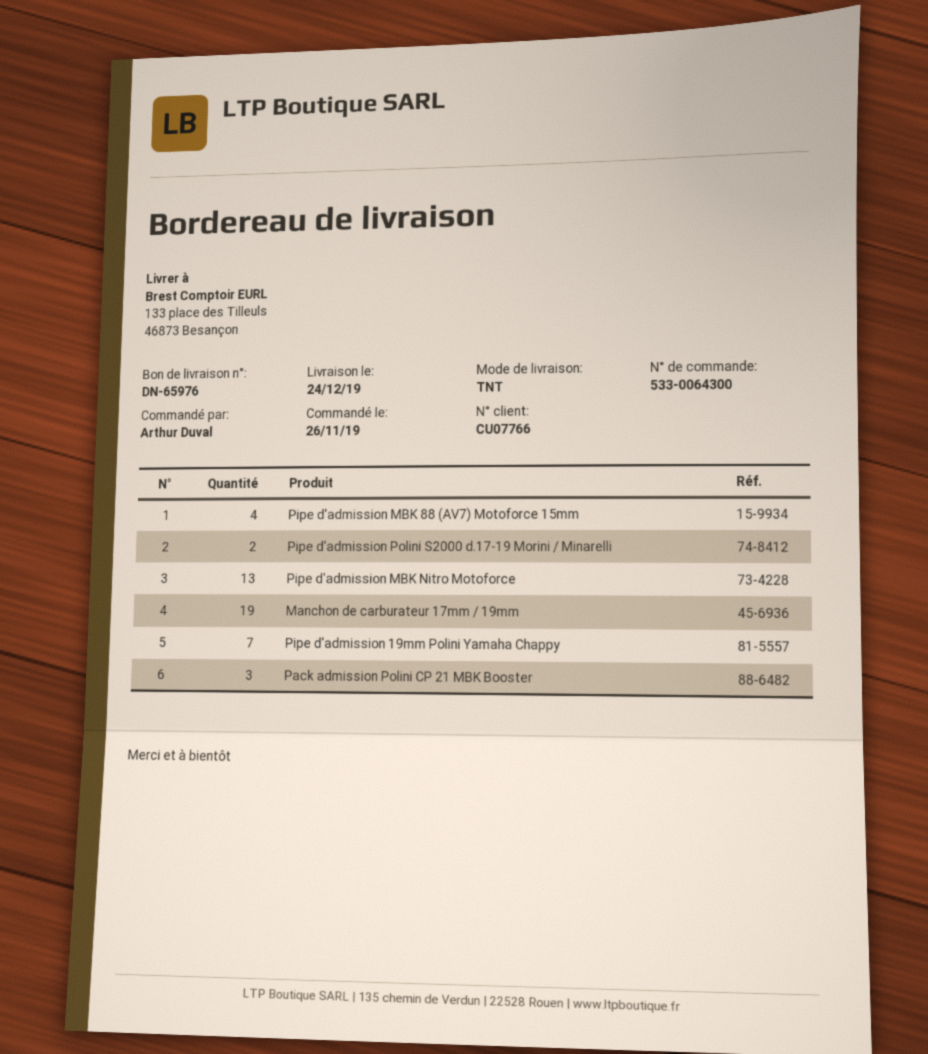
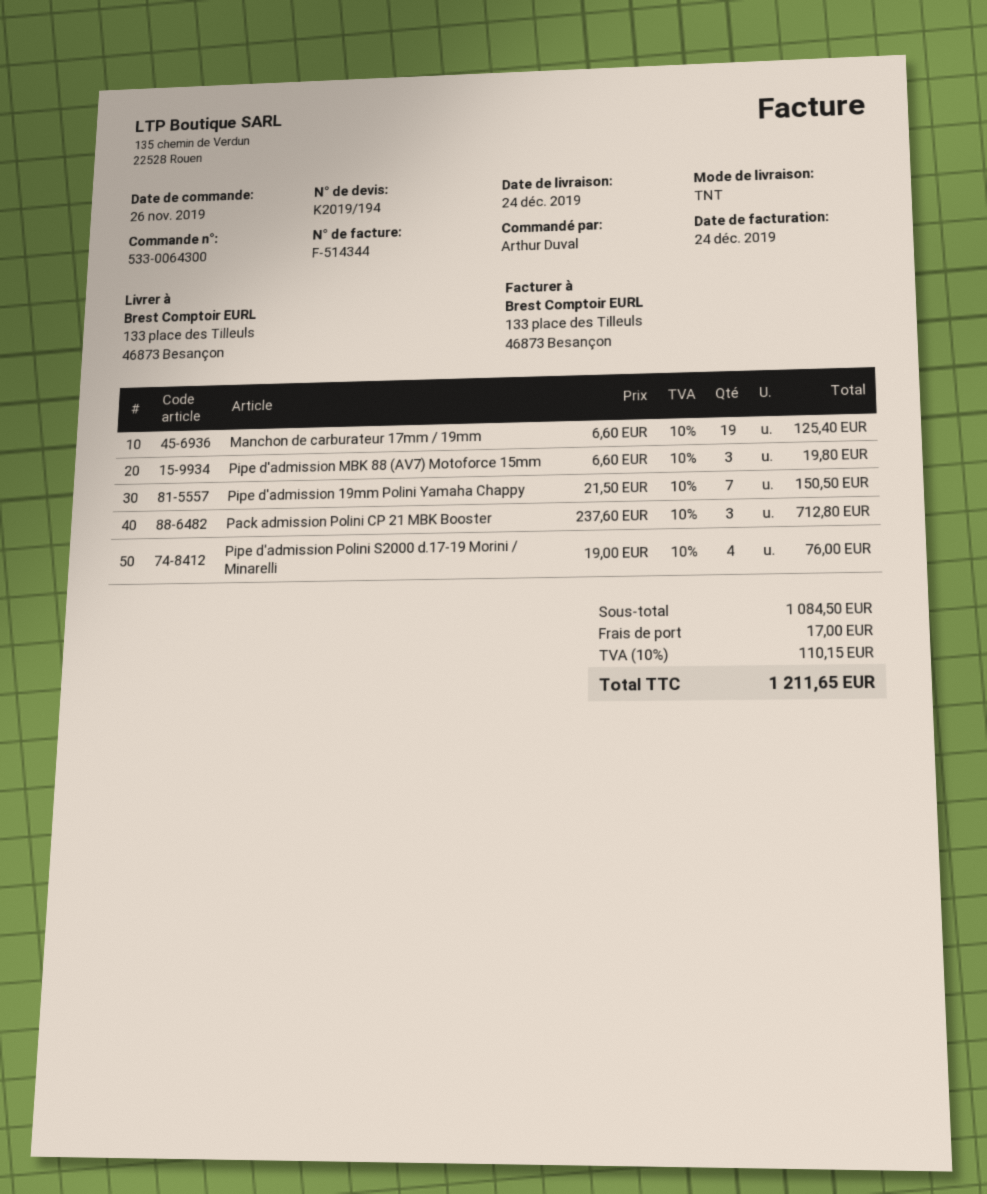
Pipe d'admission MBK 88 (AV7) Motoforce 15mm: 4 -> 3
Pipe d'admission Polini S2000 d.17-19 Morini / Minarelli: 2 -> 4
Pipe d'admission MBK Nitro Motoforce: 13 -> none

